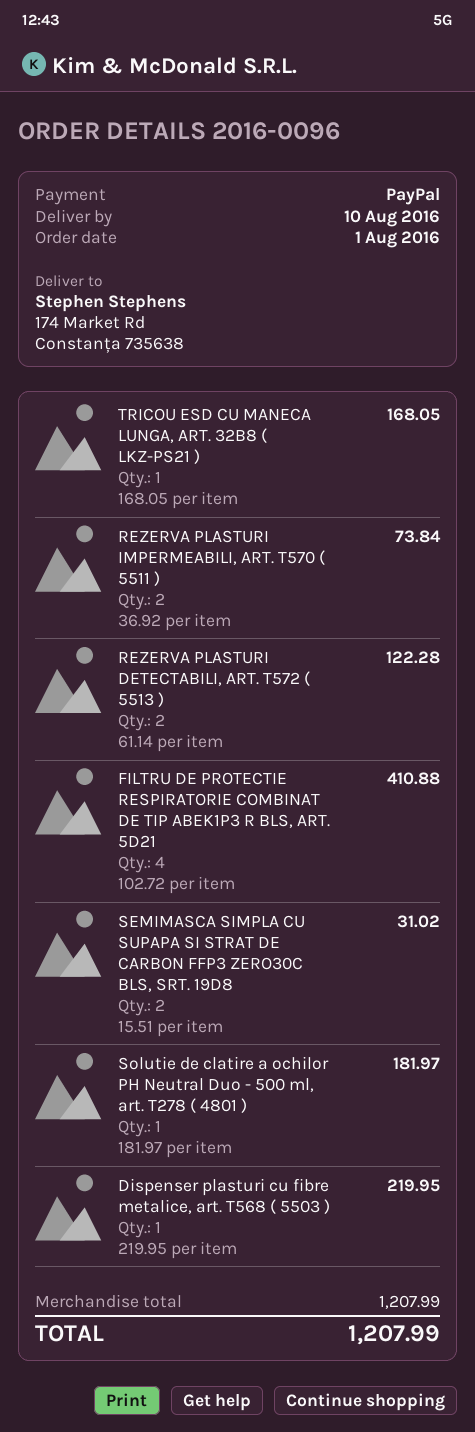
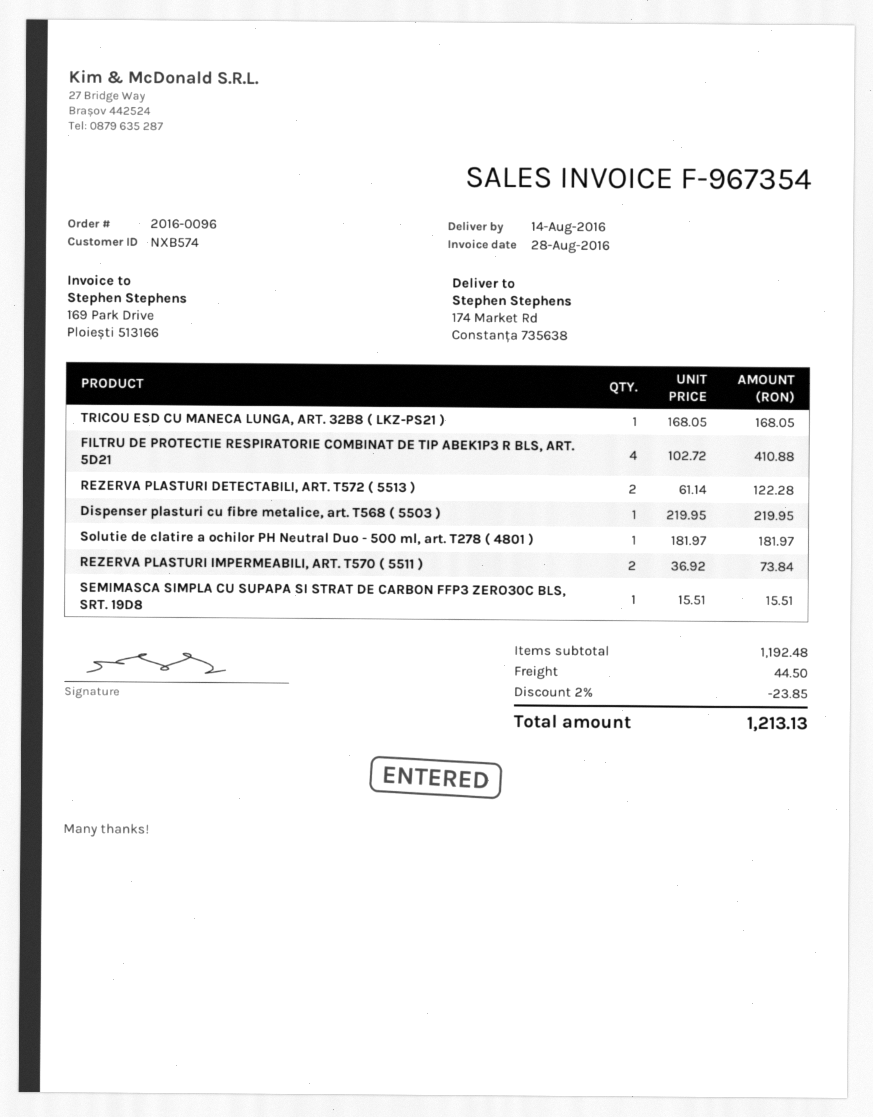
delivery date: 2016-08-10 -> 2016-08-14
SEMIMASCA SIMPLA CU SUPAPA SI STRAT DE CARBON FFP3 ZERO30C BLS, SRT. 19D8: 2 x 15.51 = 31.02 -> 1 x 15.51 = 15.51
subtotal: 1207.99 -> 1192.48
discount: none -> 2% = 23.85
shipping: none -> 44.50
total: 1207.99 -> 1213.13

